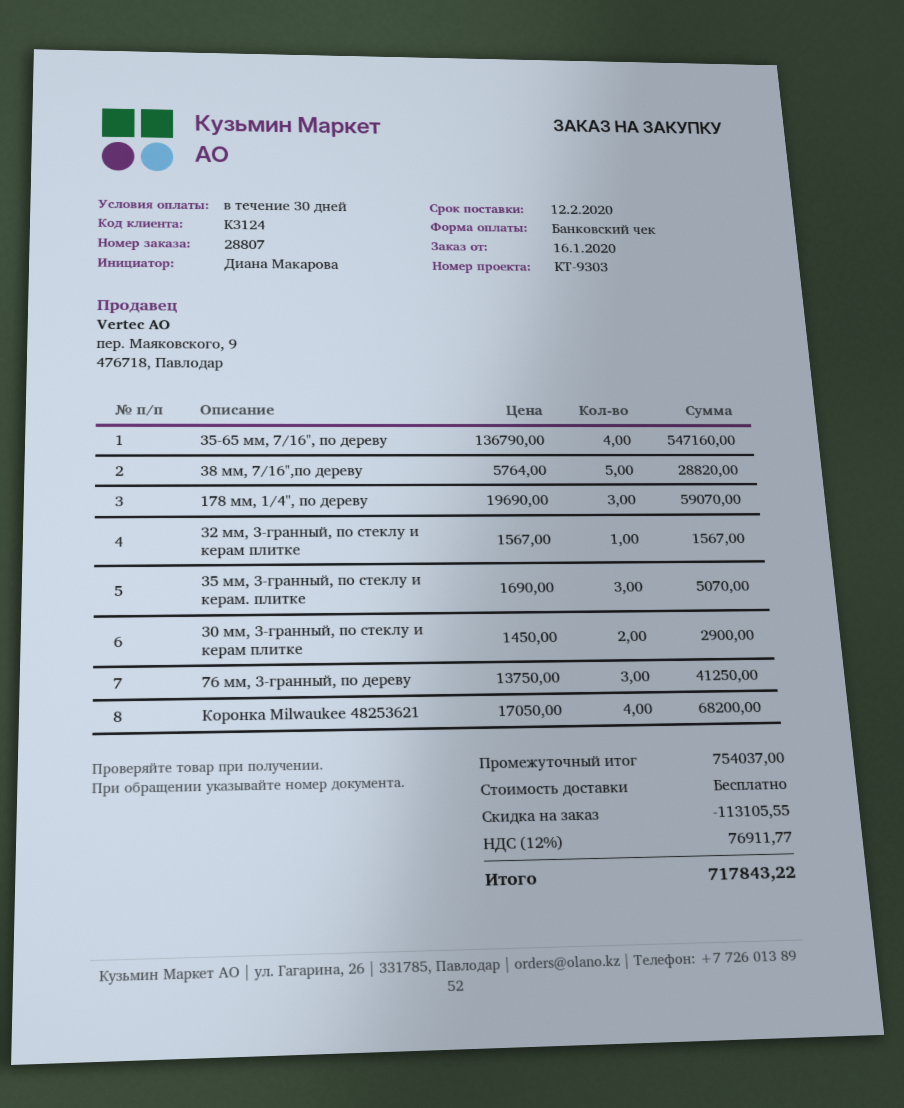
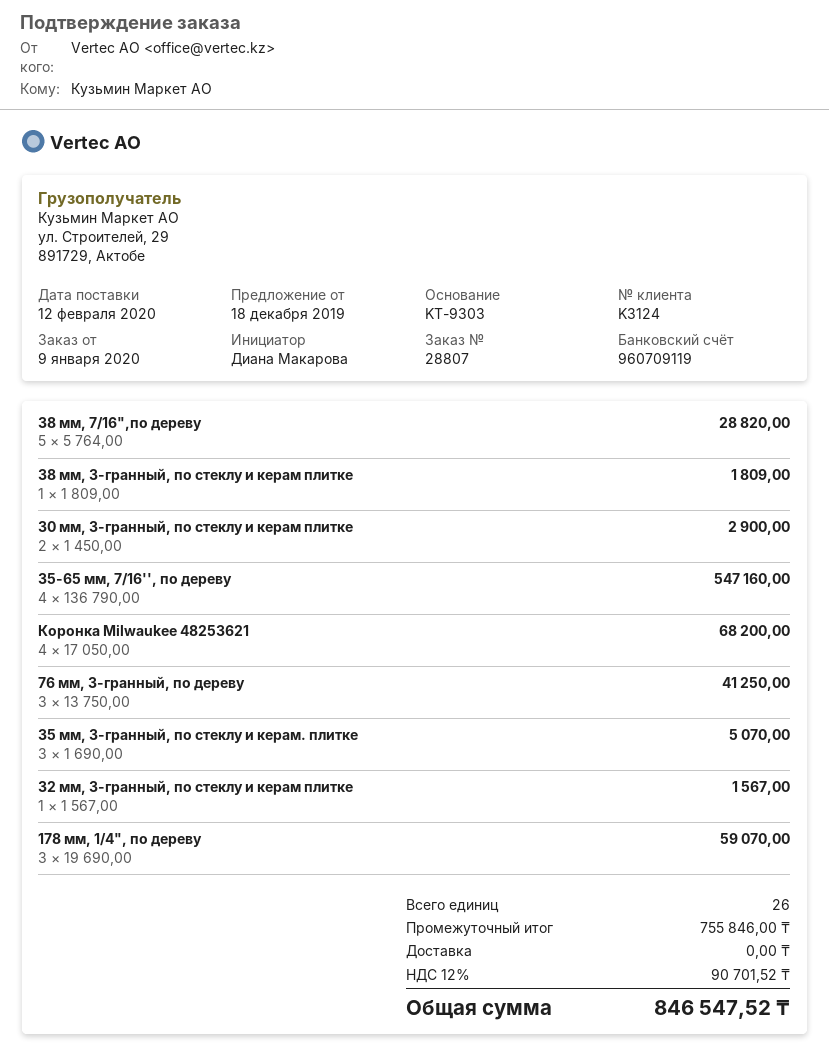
order date: 2020-01-16 -> 2020-01-09
38 мм, 3-гранный, по стеклу и керам плитке: none -> 1 x 1809.00 = 1809.00
subtotal: 754037.00 -> 755846.00
discount: 113105.55 -> none
tax: 12% = 76911.77 -> 12% = 90701.52
total: 717843.22 -> 846547.52

